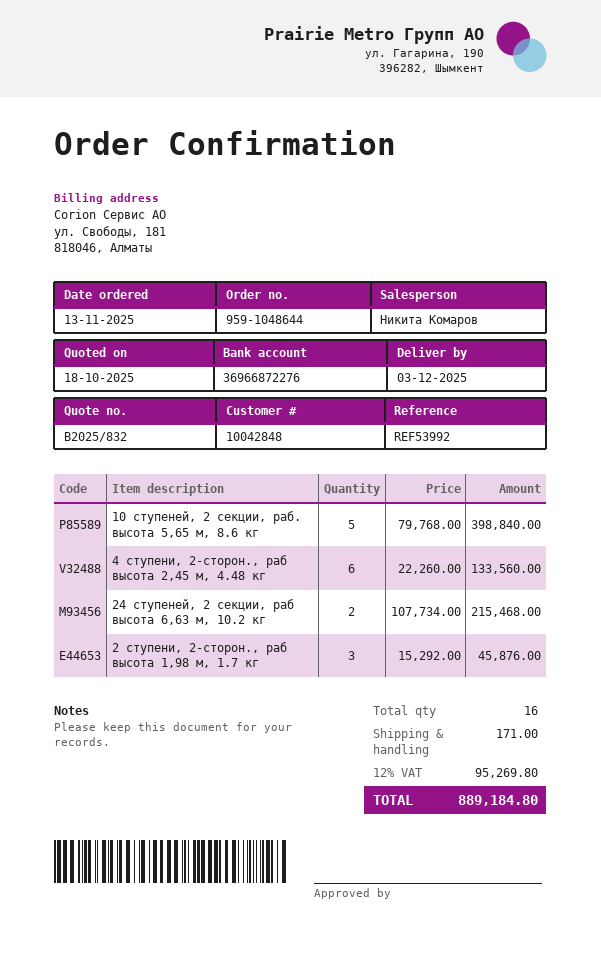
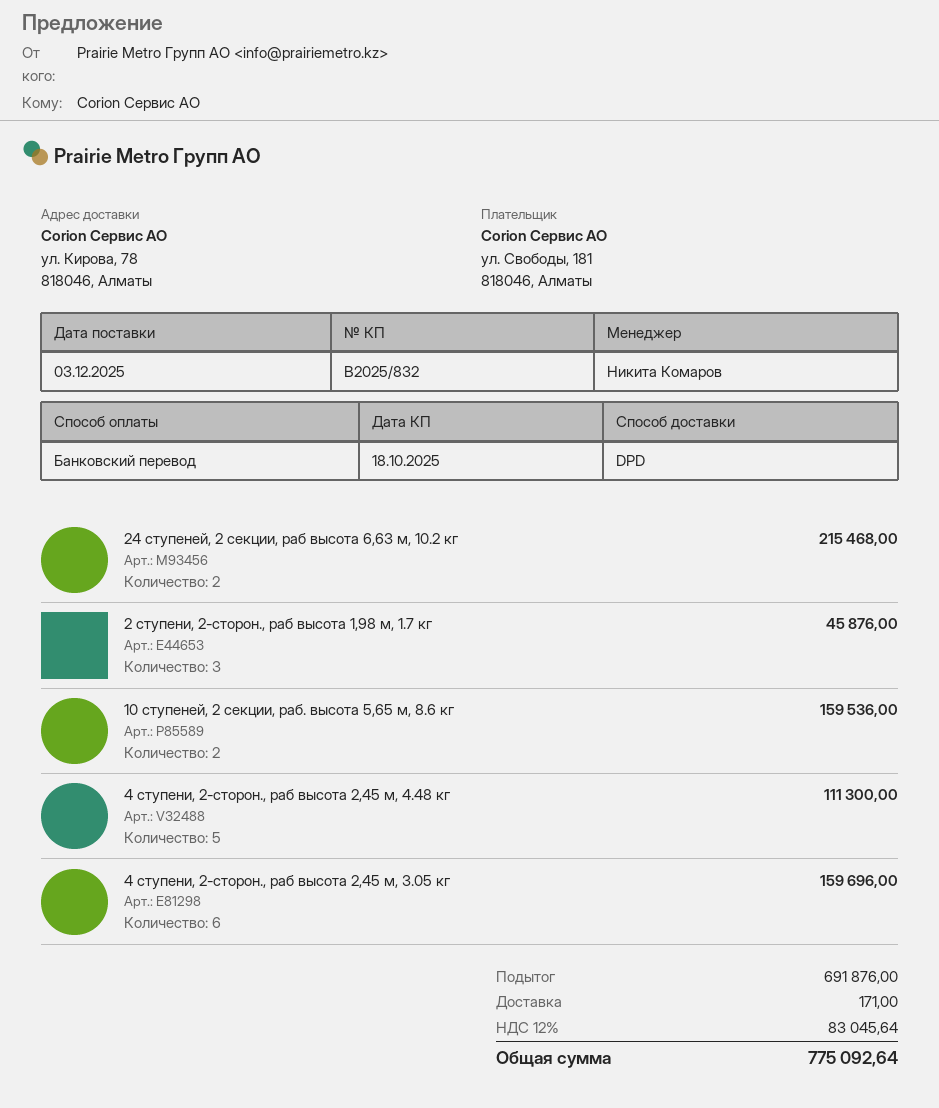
10 ступеней, 2 секции, раб. высота 5,65 м, 8.6 кг: 5 for 398840.00 -> 2 for 159536.00
4 ступени, 2-сторон., раб высота 2,45 м, 4.48 кг: 6 for 133560.00 -> 5 for 111300.00
4 ступени, 2-сторон., раб высота 2,45 м, 3.05 кг: none -> 6 for 159696.00
tax: 12% = 95269.80 -> 12% = 83045.64
total: 889184.80 -> 775092.64

